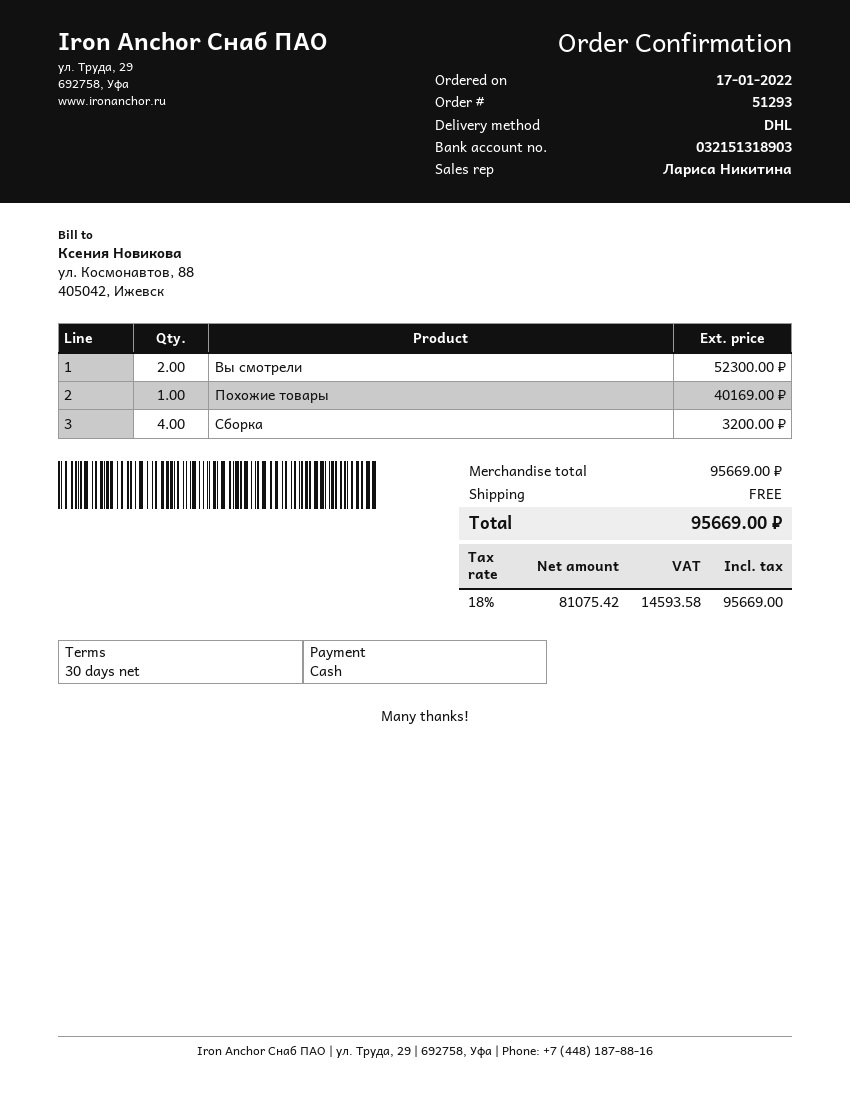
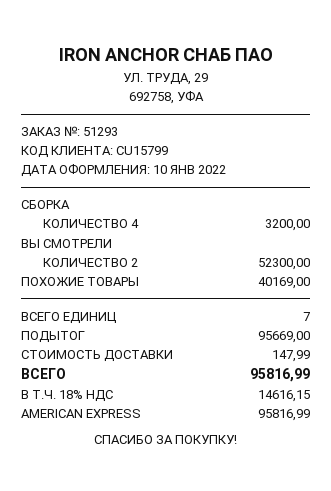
order date: 2022-01-17 -> 2022-01-10
payment method: cash -> American Express
shipping: 0.00 -> 147.99
tax: 18% = 14593.58 -> 18% = 14616.15
total: 95669.00 -> 95816.99

